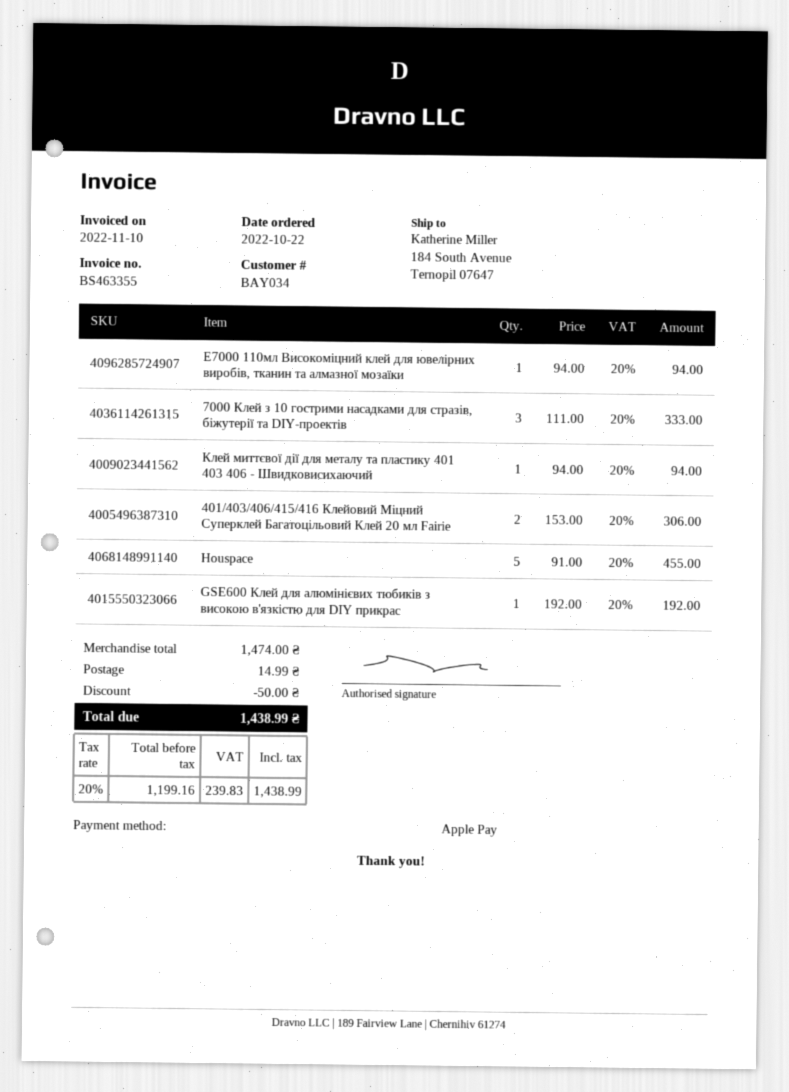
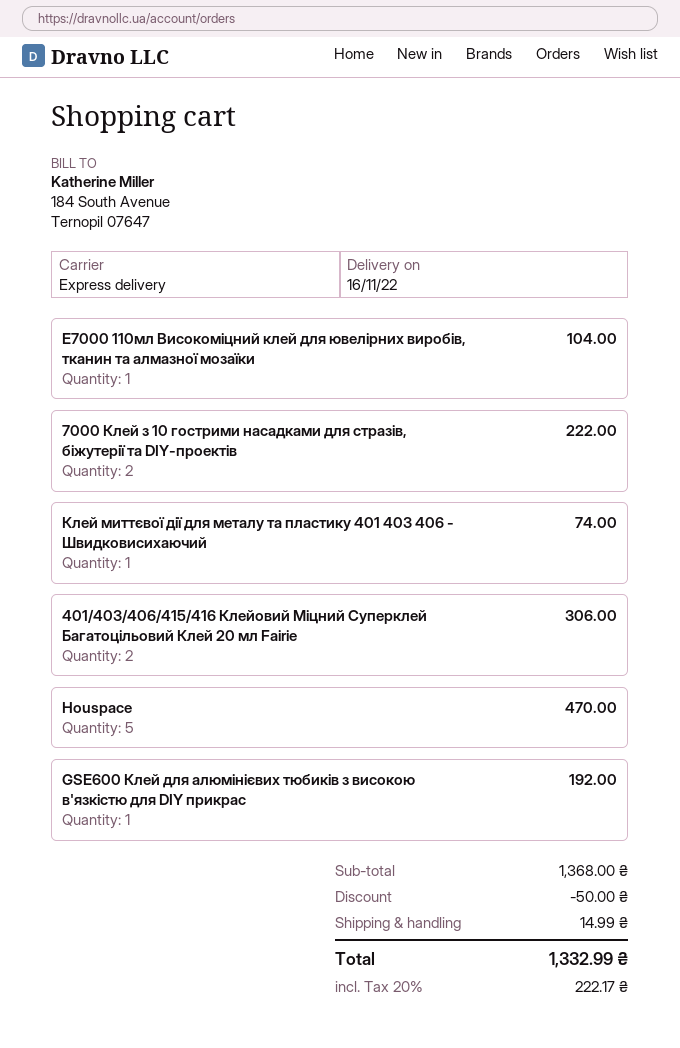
E7000 110мл Високоміцний клей для ювелірних виробів, тканин та алмазної мозаїки: 1 for 94.00 -> 1 for 104.00
7000 Клей з 10 гострими насадками для стразів, біжутерії та DIY-проектів: 3 for 333.00 -> 2 for 222.00
Клей миттєвої дії для металу та пластику 401 403 406 - Швидковисихаючий: 1 for 94.00 -> 1 for 74.00
Houspace: 5 for 455.00 -> 5 for 470.00
subtotal: 1474.00 -> 1368.00
tax: 20% = 239.83 -> 20% = 222.17
total: 1438.99 -> 1332.99

